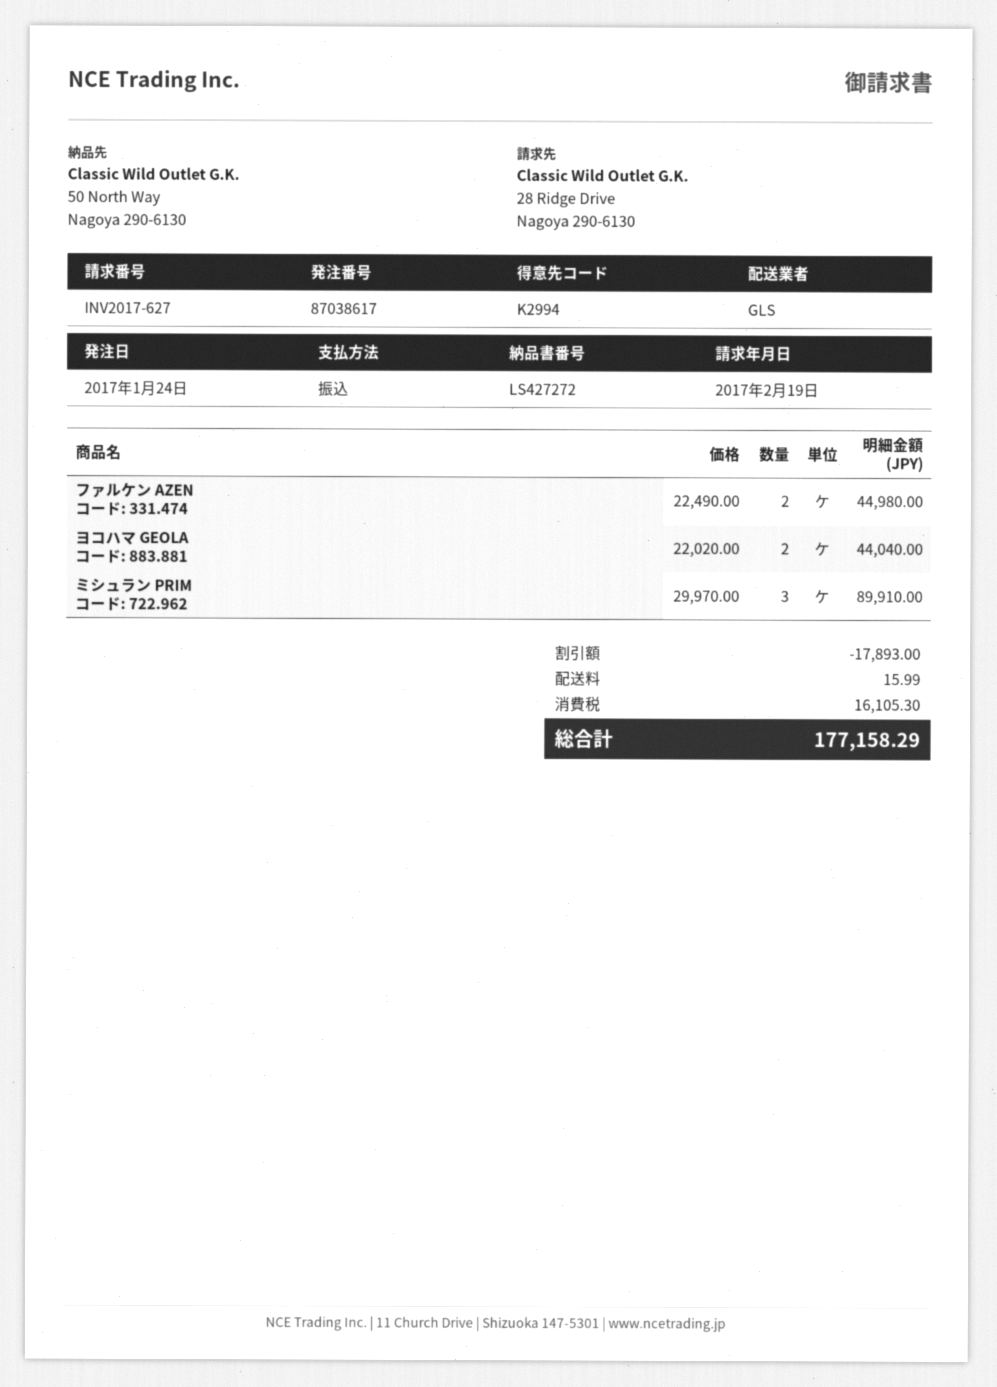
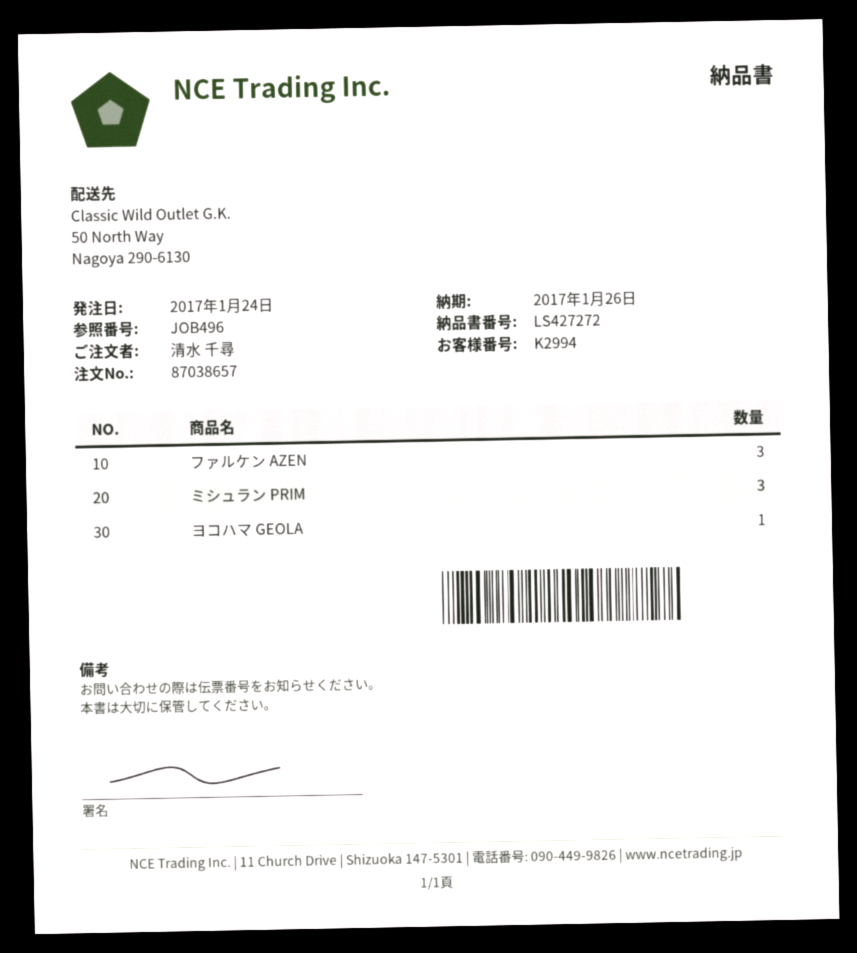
order number: 87038617 -> 87038657
ファルケン AZEN: 2 -> 3
ヨコハマ GEOLA: 2 -> 1

